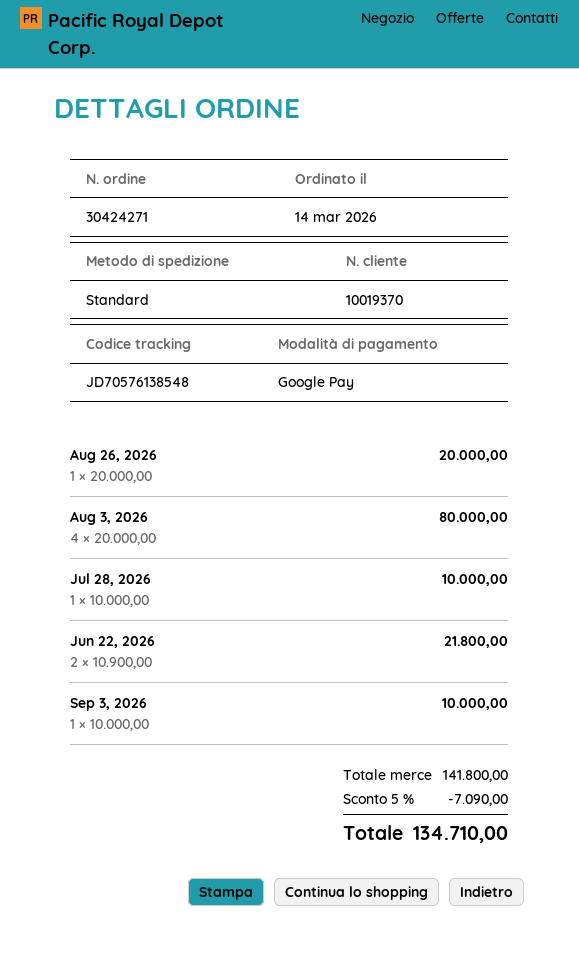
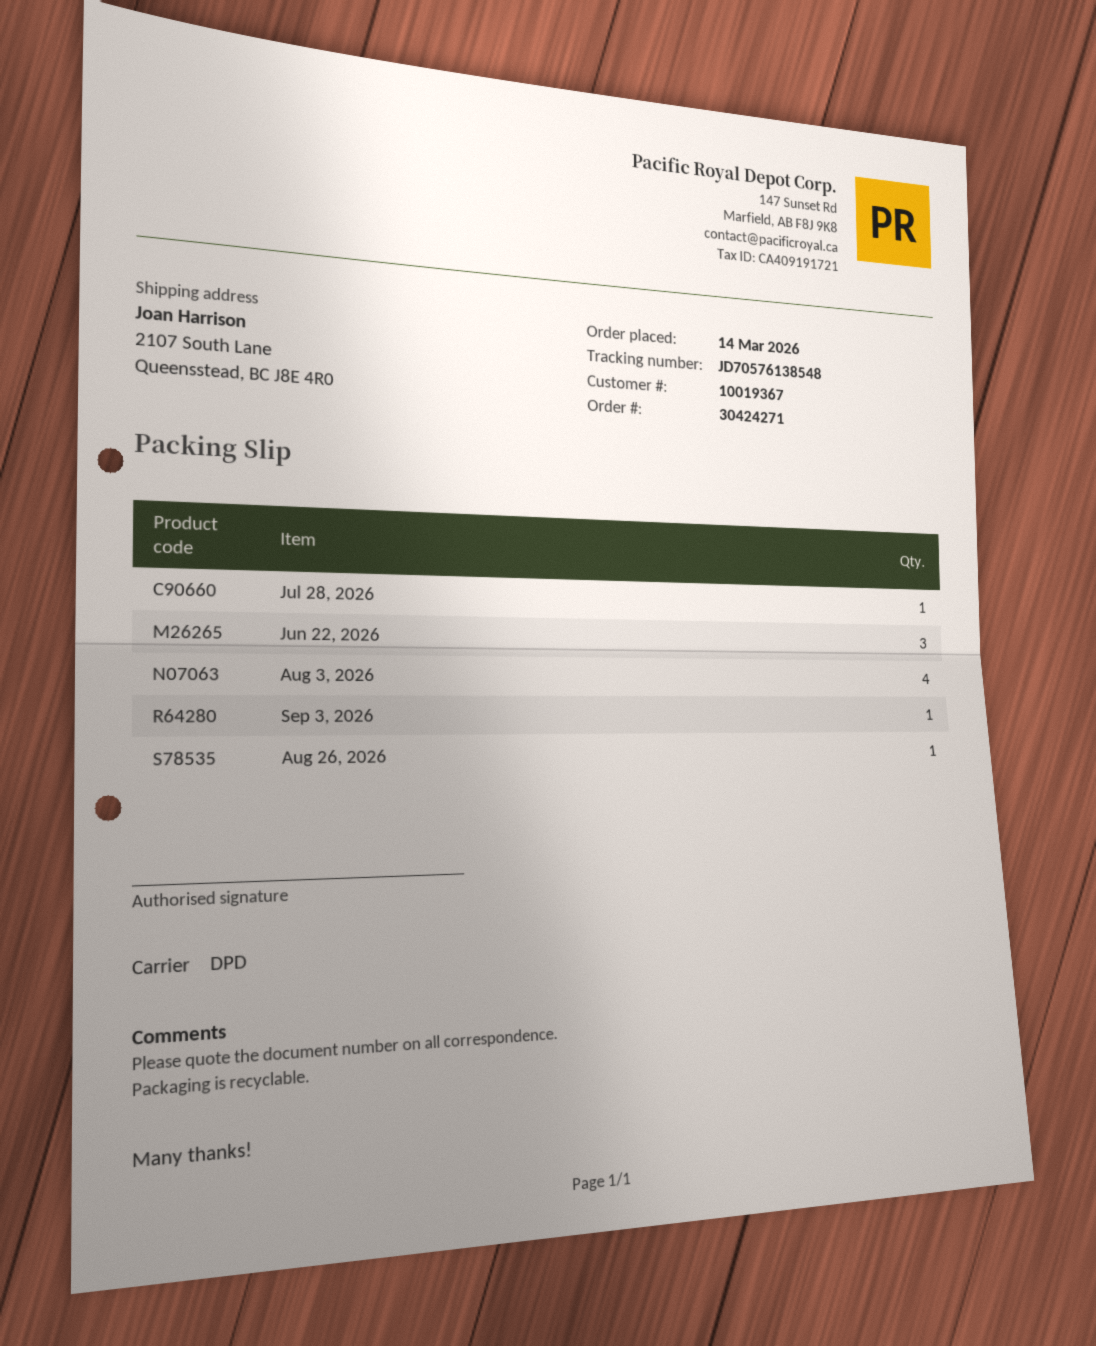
customer number: 10019370 -> 10019367
shipping method: standard -> DPD
Jun 22, 2026: 2 -> 3

